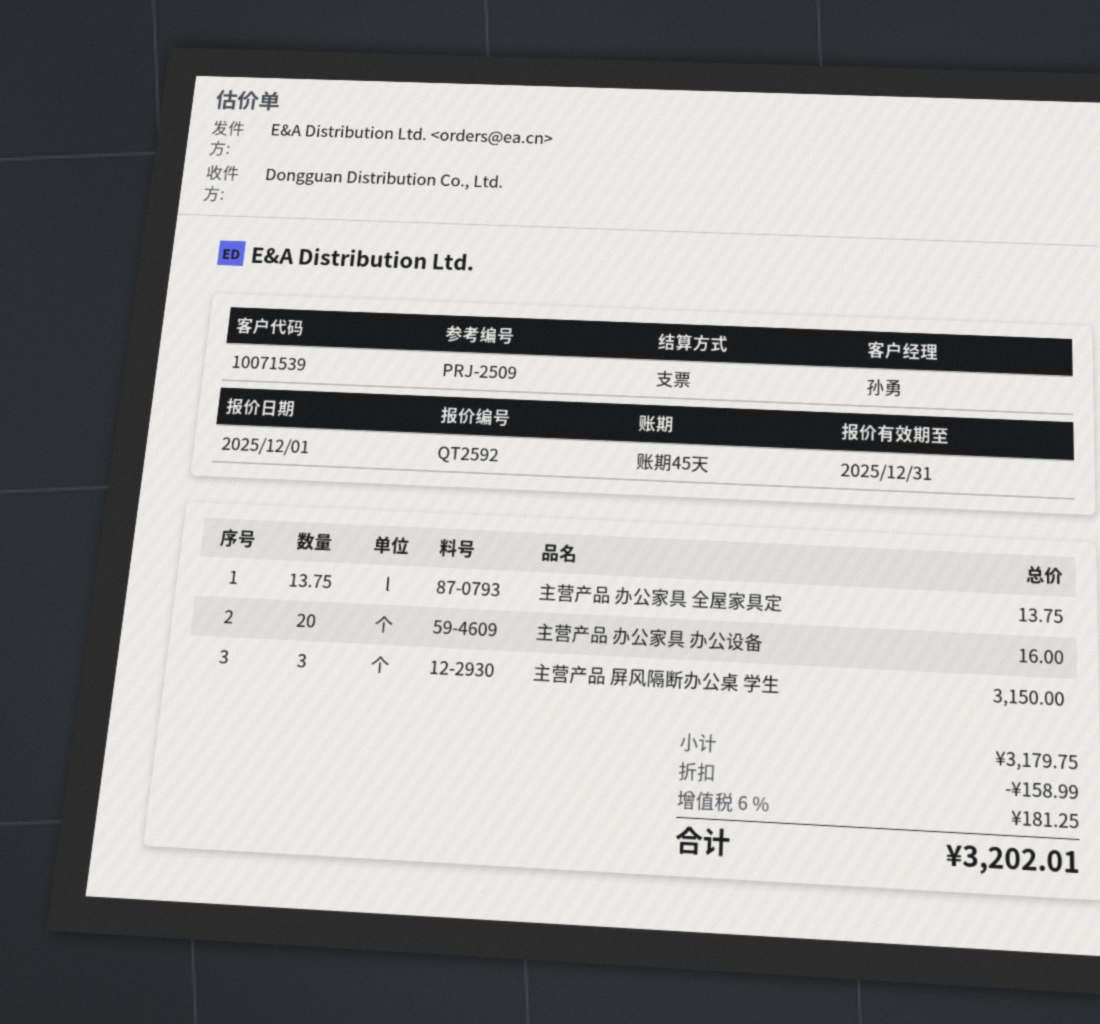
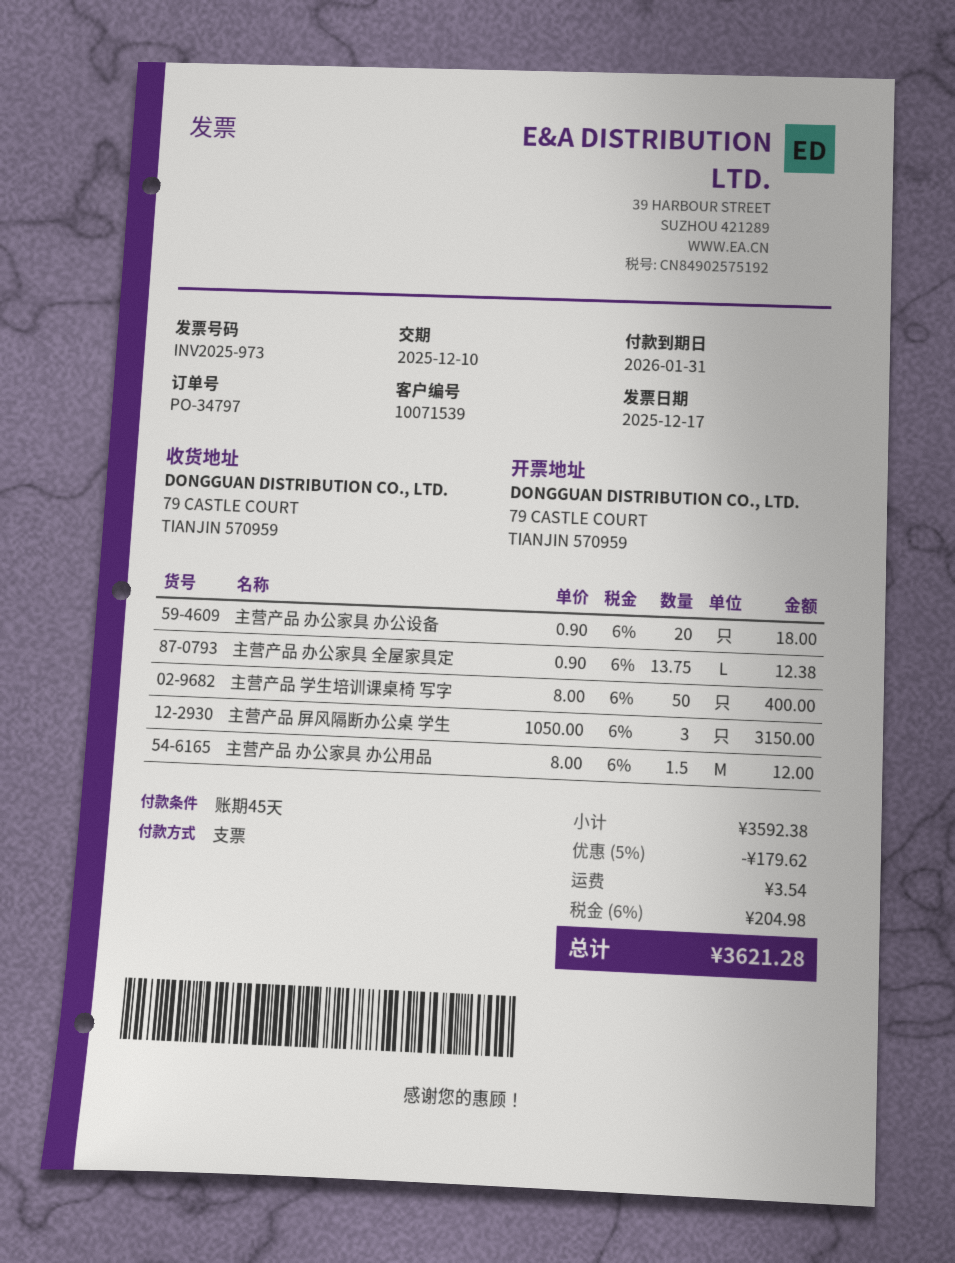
主营产品 办公家具 全屋家具定: 13.75 for 13.75 -> 13.75 for 12.38
主营产品 办公家具 办公设备: 20 for 16.00 -> 20 for 18.00
主营产品 学生培训课桌椅 写字: none -> 50 for 400.00
主营产品 办公家具 办公用品: none -> 1.5 for 12.00
subtotal: 3179.75 -> 3592.38
discount: 158.99 -> 179.62
shipping: none -> 3.54
tax: 6% = 181.25 -> 6% = 204.98
total: 3202.01 -> 3621.28

